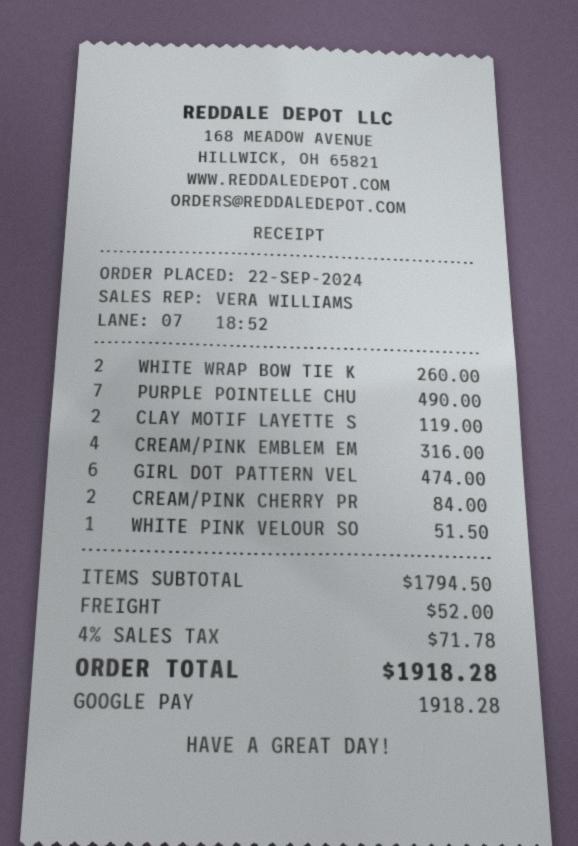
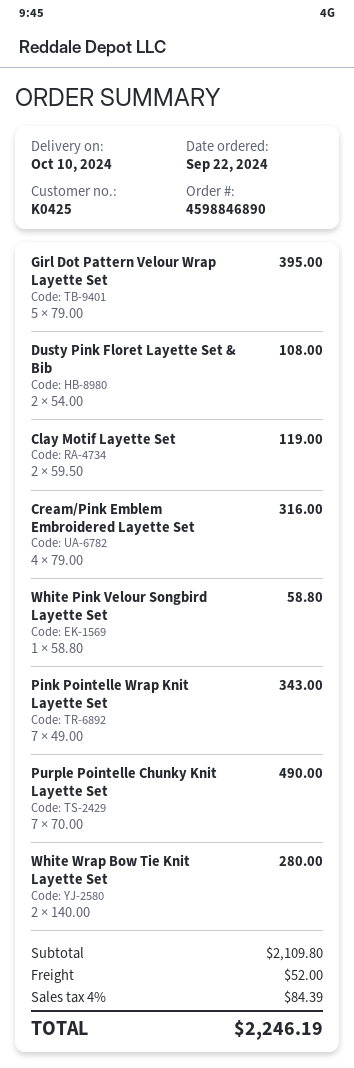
WHITE WRAP BOW TIE K: 2 for 260.00 -> 2 for 280.00
GIRL DOT PATTERN VEL: 6 for 474.00 -> 5 for 395.00
CREAM/PINK CHERRY PR: 2 for 84.00 -> none
WHITE PINK VELOUR SO: 1 for 51.50 -> 1 for 58.80
Dusty Pink Floret Layette Set & Bib: none -> 2 for 108.00
Pink Pointelle Wrap Knit Layette Set: none -> 7 for 343.00
subtotal: 1794.50 -> 2109.80
tax: 4% = 71.78 -> 4% = 84.39
total: 1918.28 -> 2246.19

